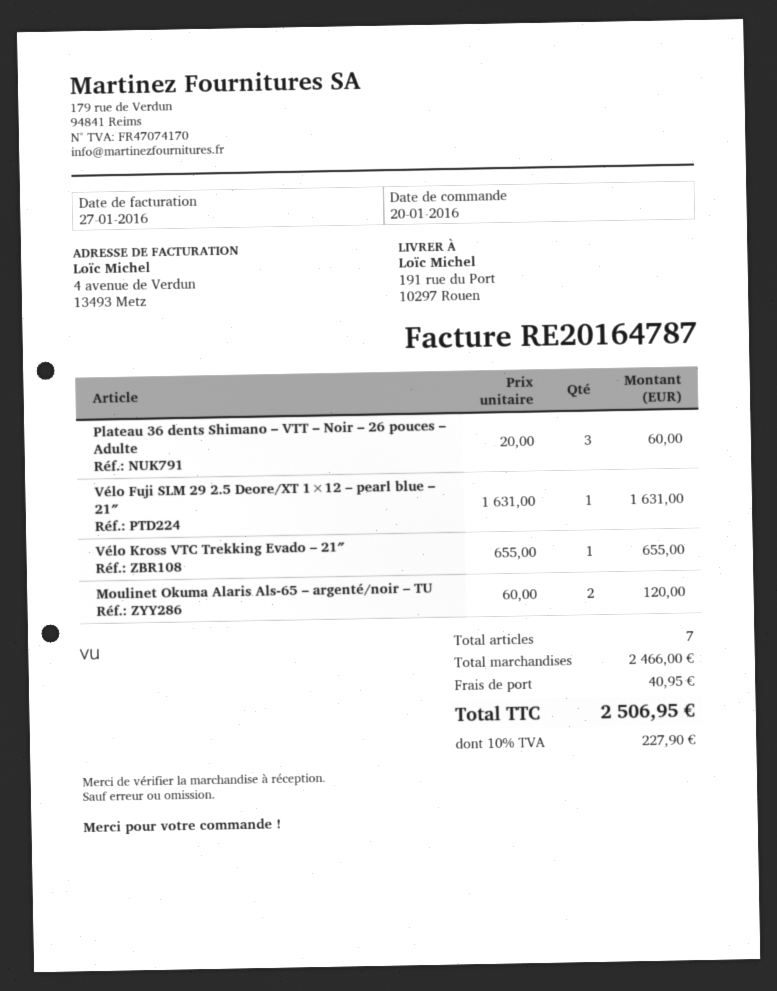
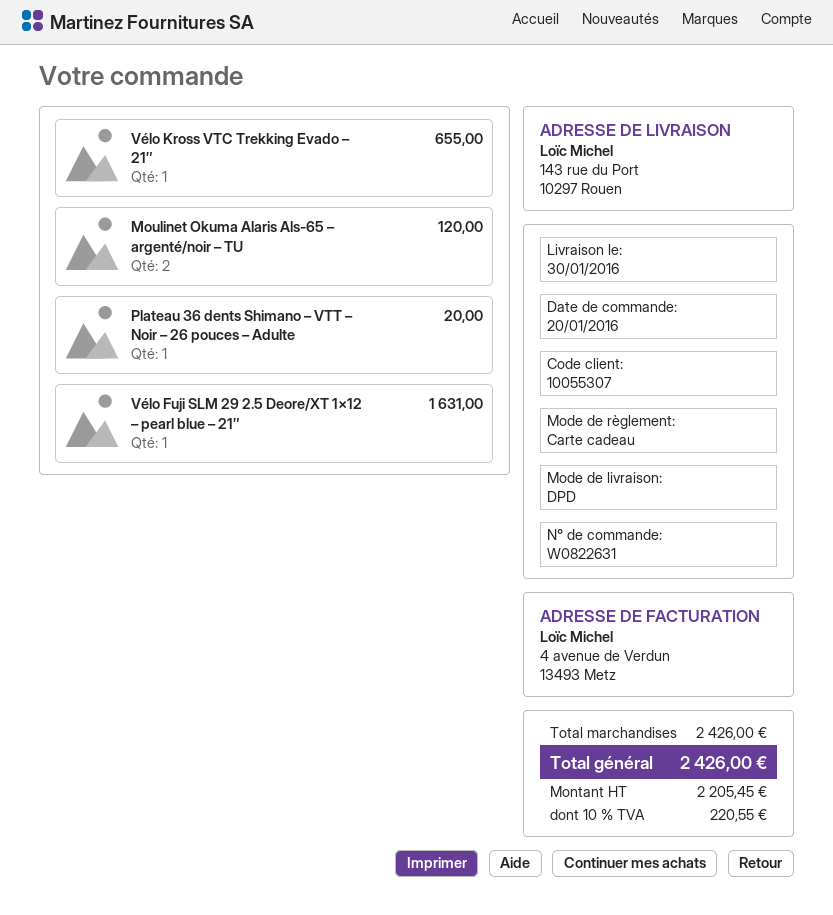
ship to: 191 rue du Port, 10297 Rouen -> 143 rue du Port, 10297 Rouen
Plateau 36 dents Shimano – VTT – Noir – 26 pouces – Adulte: 3 for 60.00 -> 1 for 20.00
subtotal: 2466.00 -> 2426.00
shipping: 40.95 -> none
tax: 10% = 227.90 -> 10% = 220.55
total: 2506.95 -> 2426.00

